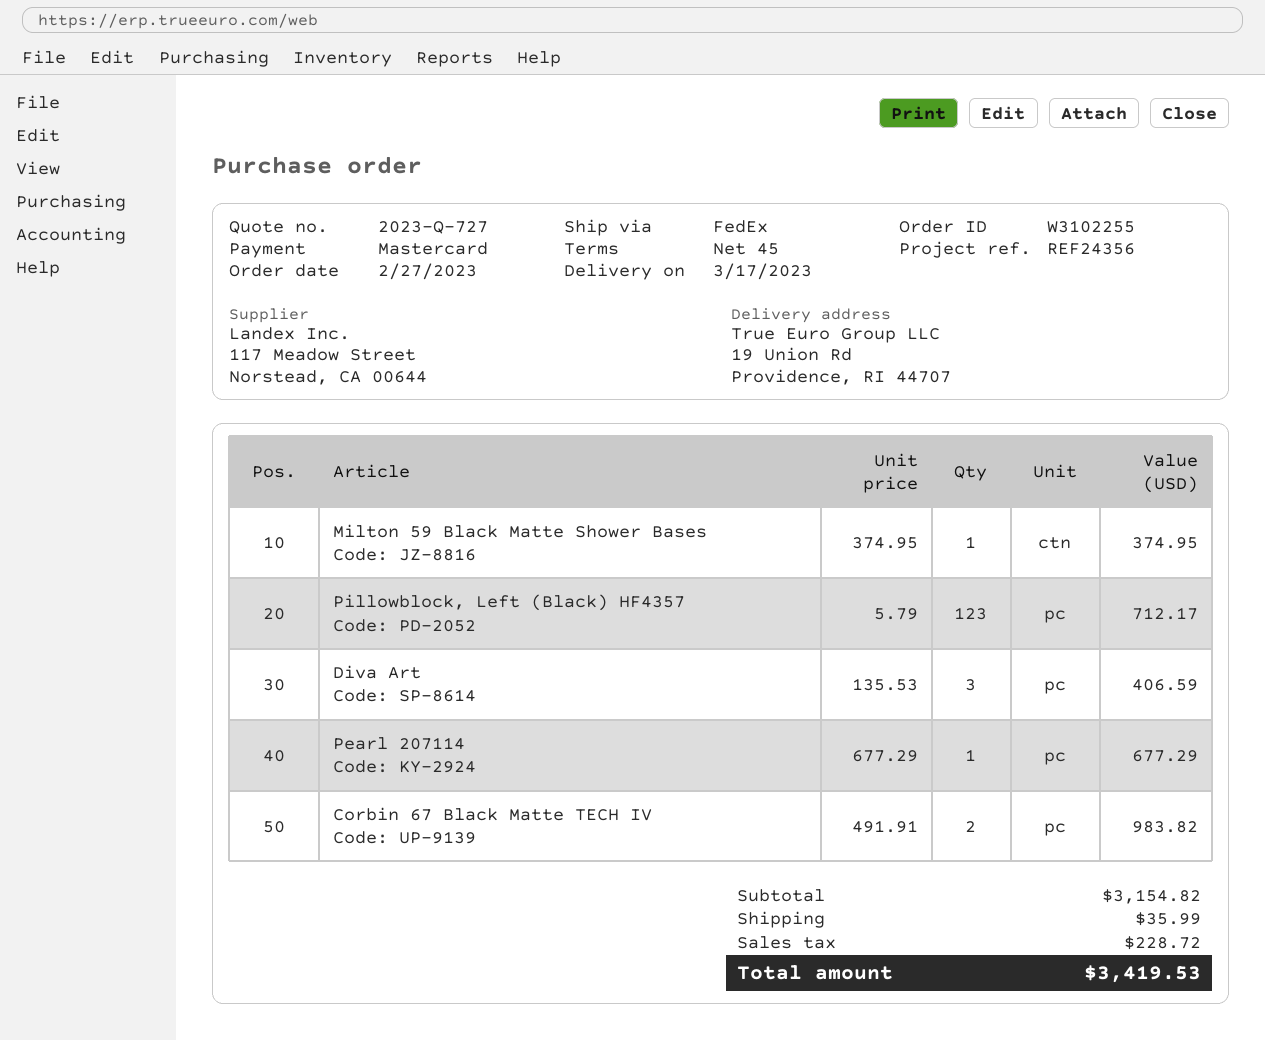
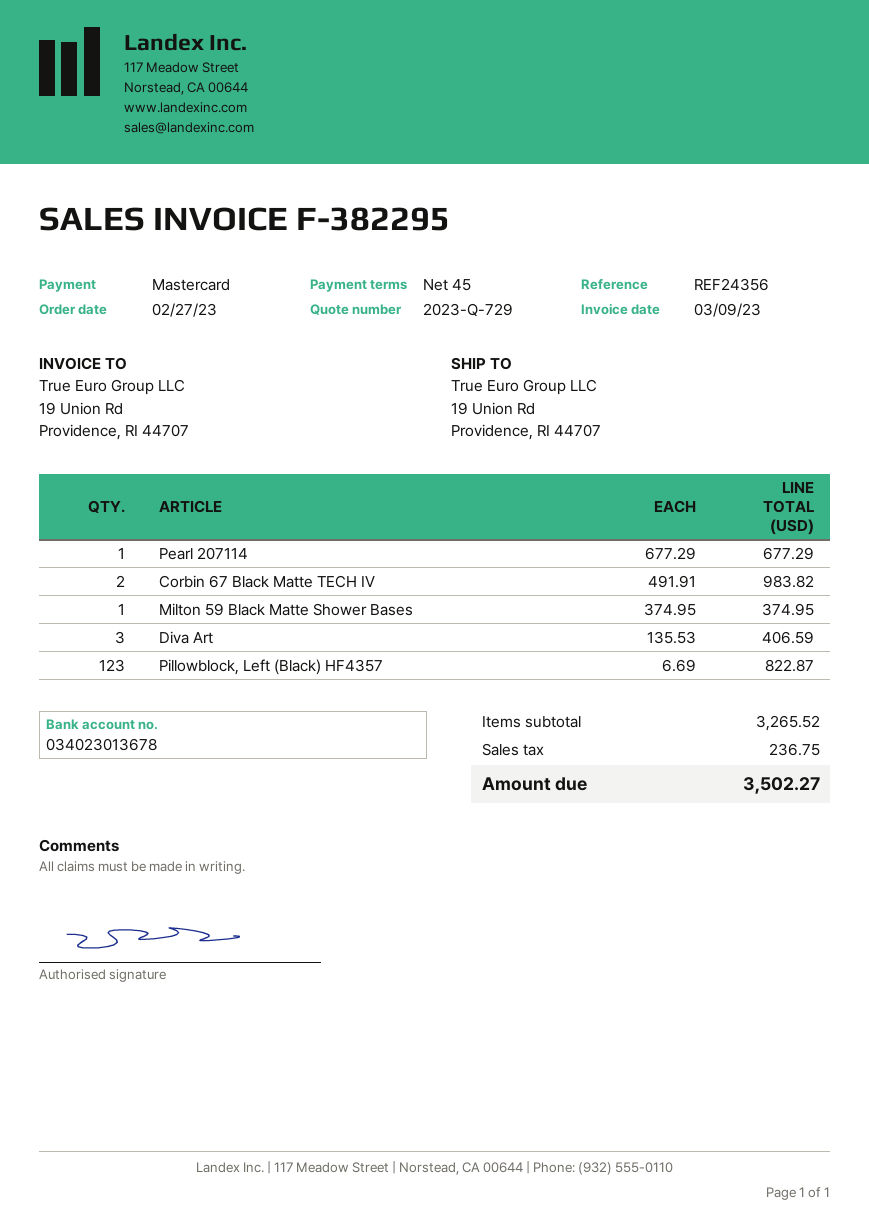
quote number: 2023-Q-727 -> 2023-Q-729
Pillowblock, Left (Black) HF4357: 123 x 5.79 = 712.17 -> 123 x 6.69 = 822.87
subtotal: 3154.82 -> 3265.52
shipping: 35.99 -> none
tax: 228.72 -> 236.75
total: 3419.53 -> 3502.27

